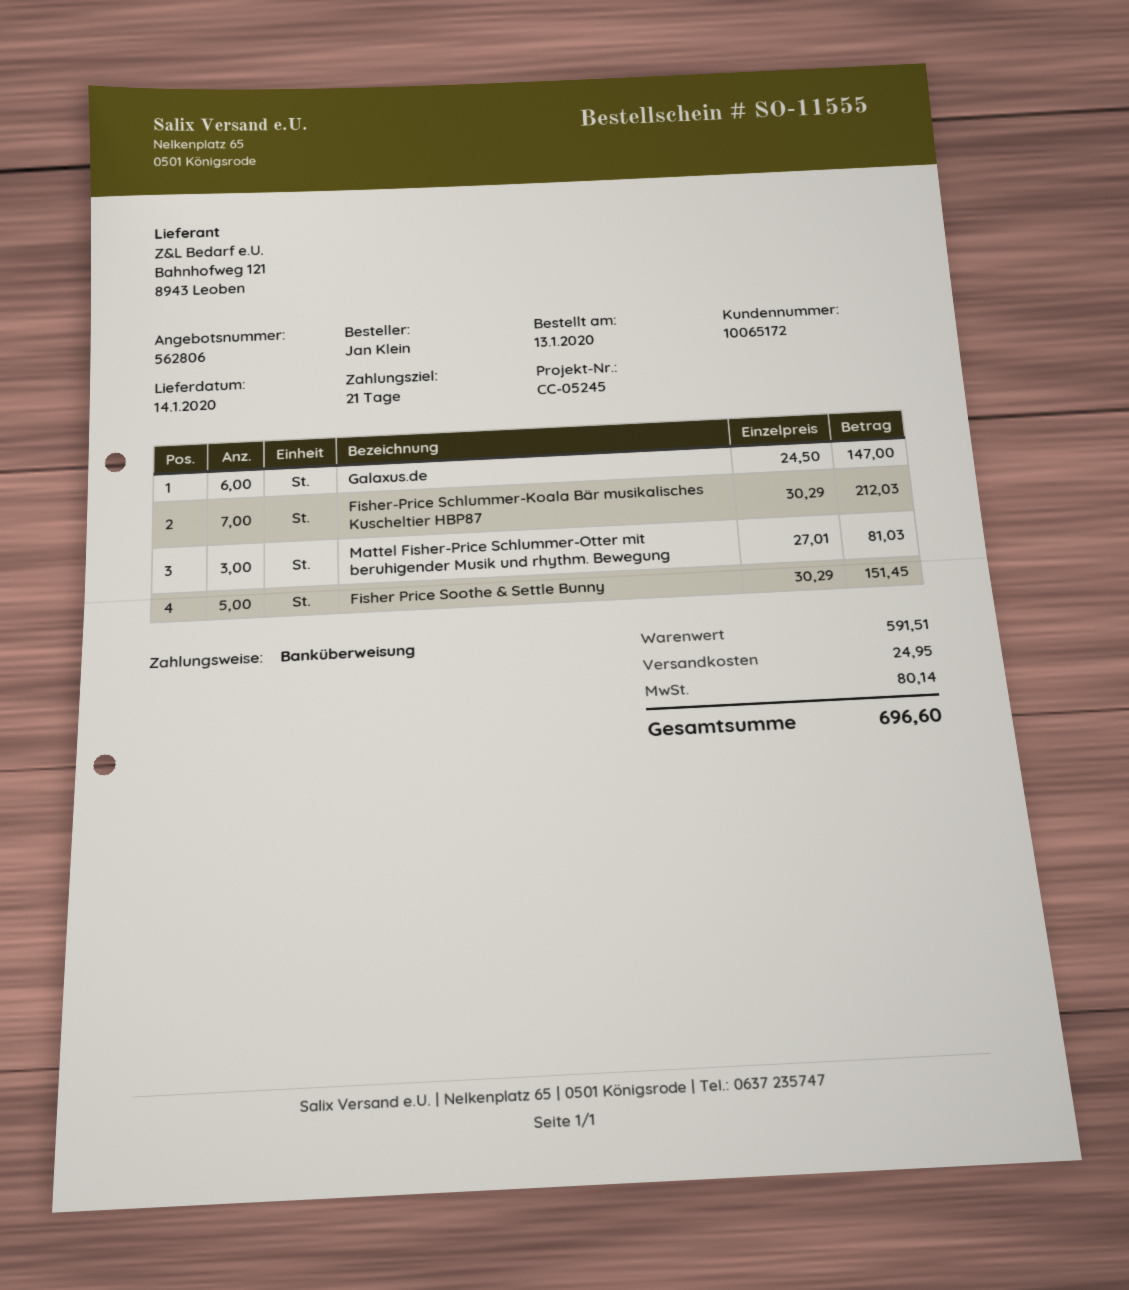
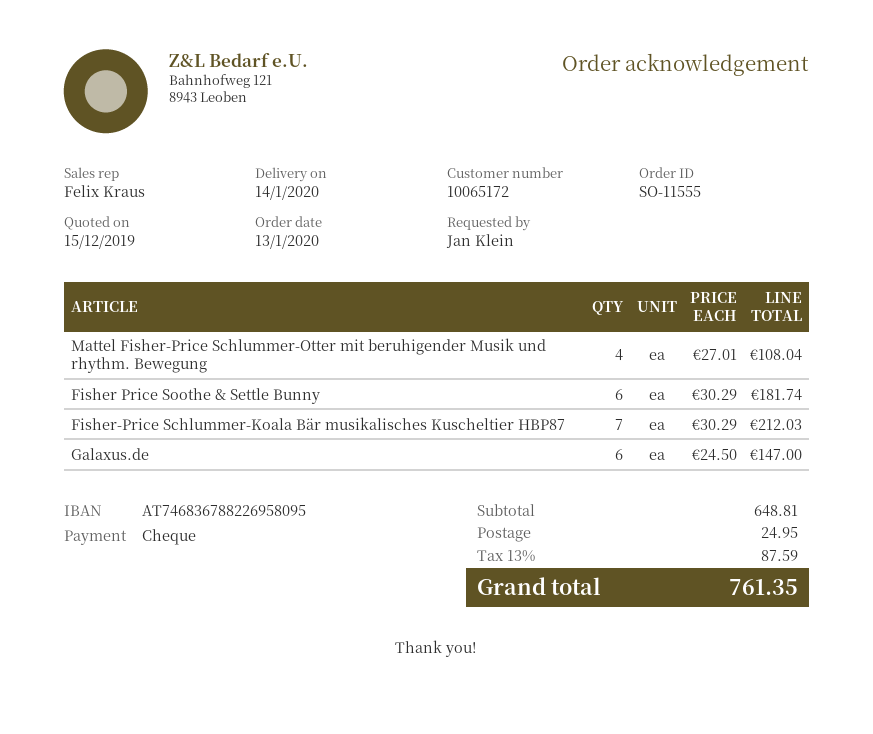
payment method: bank transfer -> cheque
Mattel Fisher-Price Schlummer-Otter mit beruhigender Musik und rhythm. Bewegung: 3 x 27.01 = 81.03 -> 4 x 27.01 = 108.04
Fisher Price Soothe & Settle Bunny: 5 x 30.29 = 151.45 -> 6 x 30.29 = 181.74
subtotal: 591.51 -> 648.81
tax: 80.14 -> 87.59
total: 696.60 -> 761.35

